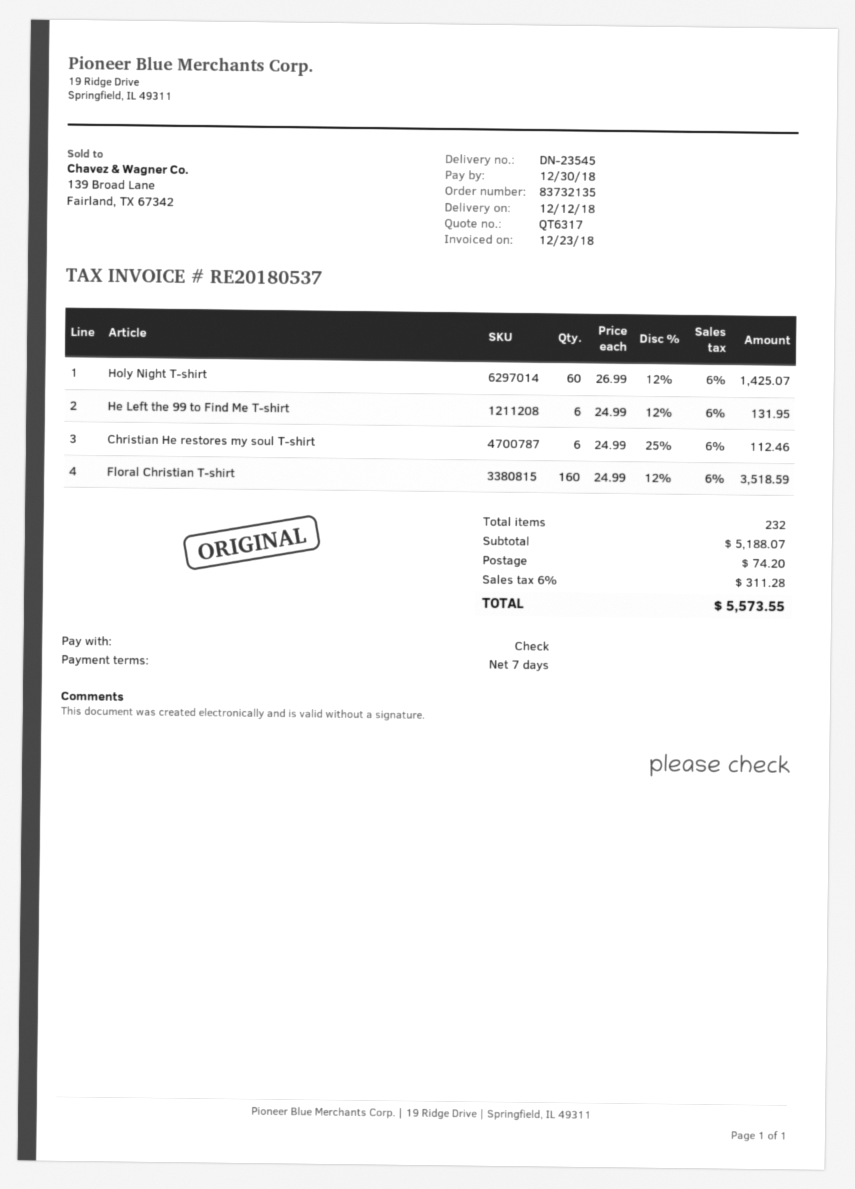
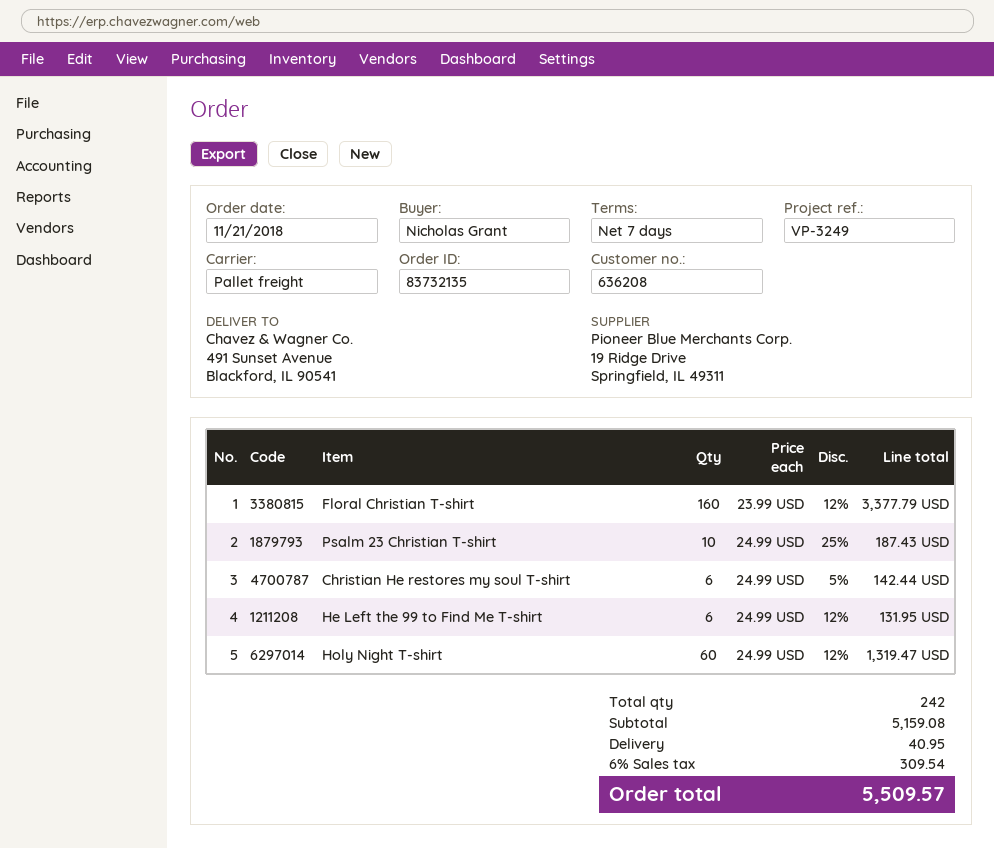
Holy Night T-shirt: 60 x 26.99 - 12% = 1425.07 -> 60 x 24.99 - 12% = 1319.47
Christian He restores my soul T-shirt: 6 x 24.99 - 25% = 112.46 -> 6 x 24.99 - 5% = 142.44
Floral Christian T-shirt: 160 x 24.99 - 12% = 3518.59 -> 160 x 23.99 - 12% = 3377.79
Psalm 23 Christian T-shirt: none -> 10 x 24.99 - 25% = 187.43
total quantity: 232 -> 242
subtotal: 5188.07 -> 5159.08
shipping: 74.20 -> 40.95
tax: 6% = 311.28 -> 6% = 309.54
total: 5573.55 -> 5509.57

